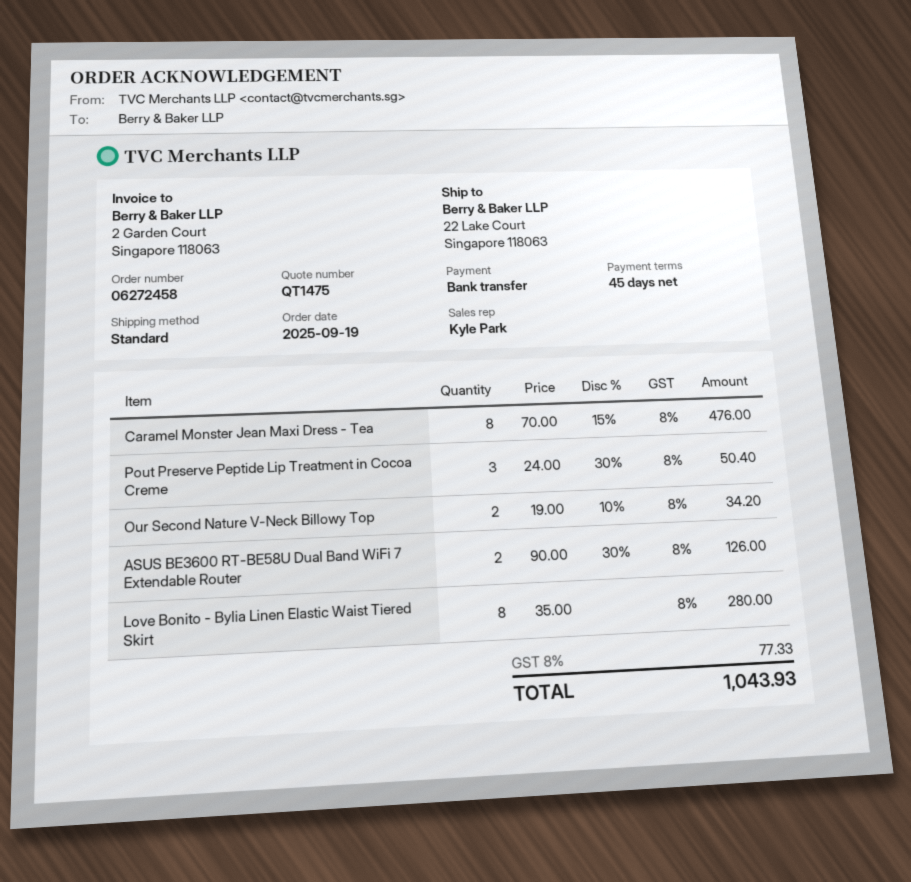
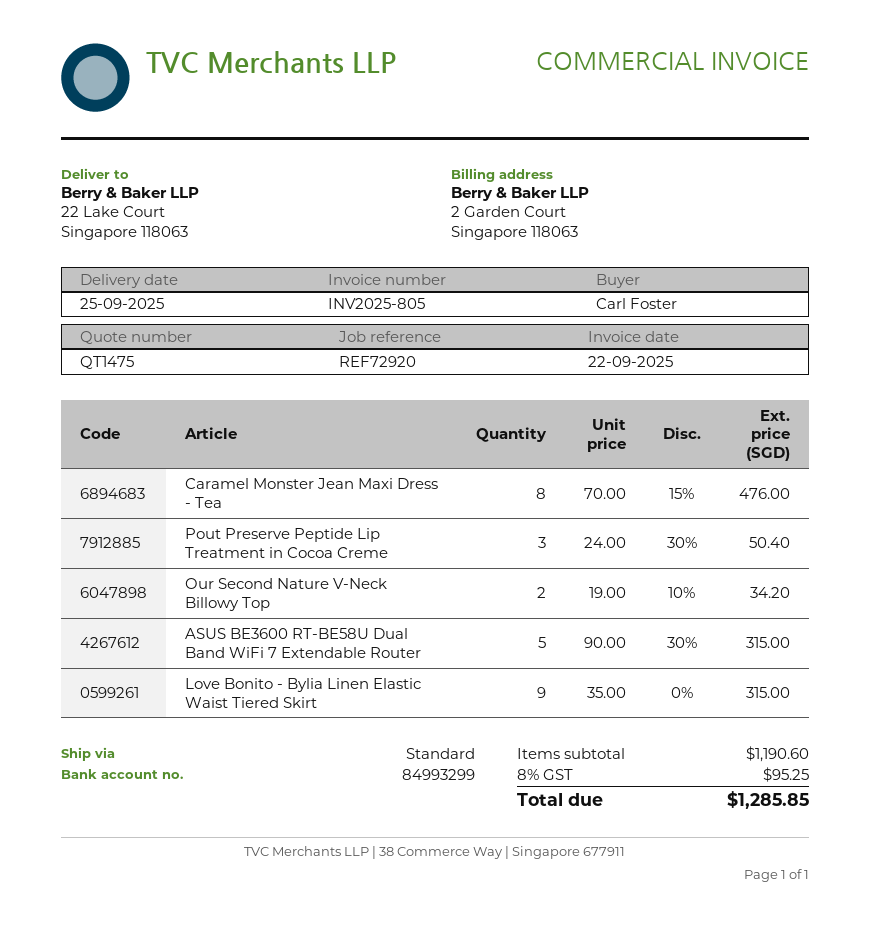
ASUS BE3600 RT-BE58U Dual Band WiFi 7 Extendable Router: 2 x 90.00 - 30% = 126.00 -> 5 x 90.00 - 30% = 315.00
Love Bonito - Bylia Linen Elastic Waist Tiered Skirt: 8 x 35.00 = 280.00 -> 9 x 35.00 = 315.00
tax: 8% = 77.33 -> 8% = 95.25
total: 1043.93 -> 1285.85

